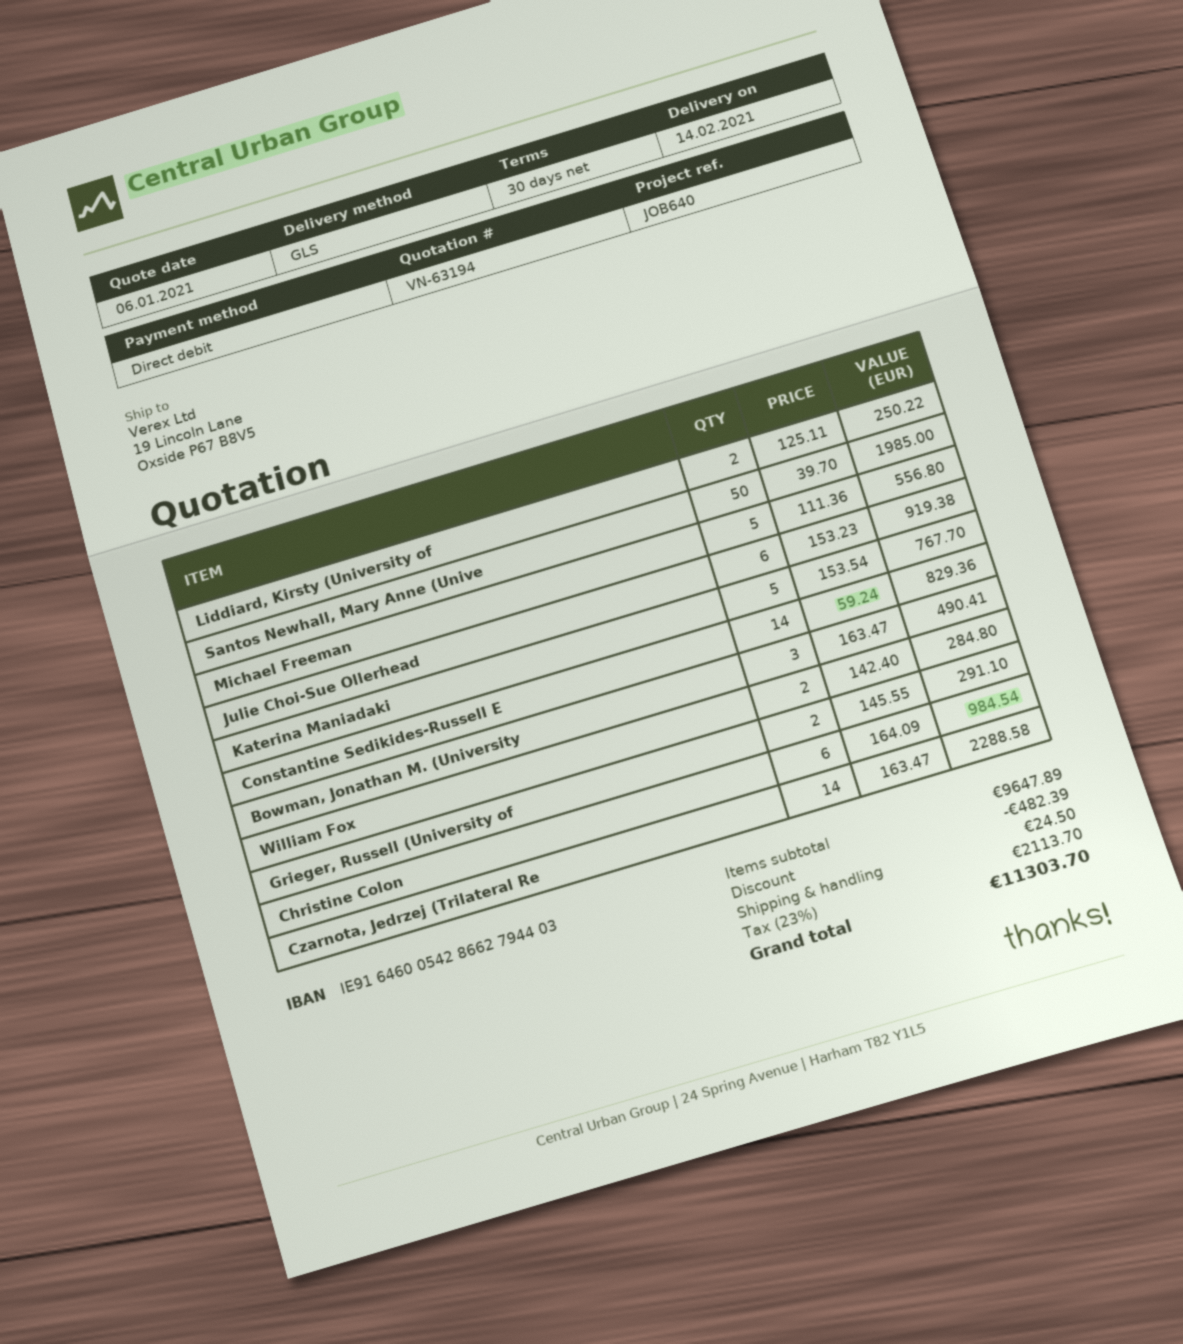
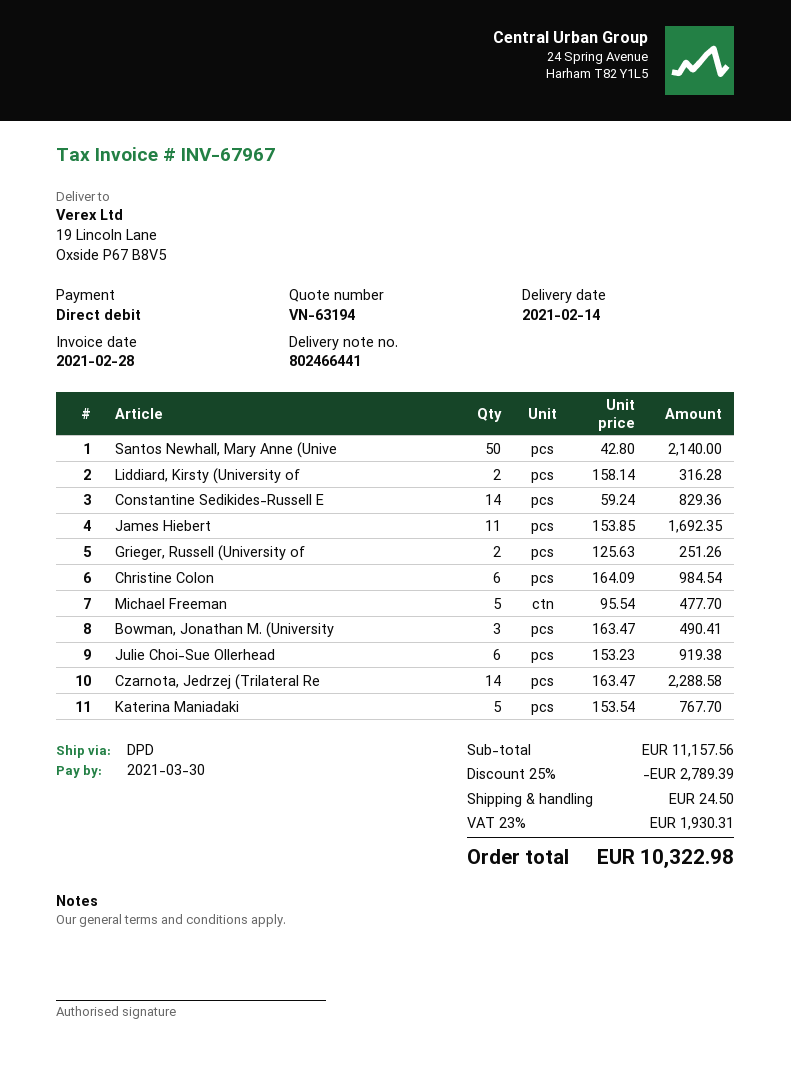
shipping method: GLS -> DPD
Liddiard, Kirsty (University of: 2 x 125.11 = 250.22 -> 2 x 158.14 = 316.28
Santos Newhall, Mary Anne (Unive: 50 x 39.70 = 1985.00 -> 50 x 42.80 = 2140.00
Michael Freeman: 5 x 111.36 = 556.80 -> 5 x 95.54 = 477.70
William Fox: 2 x 142.40 = 284.80 -> none
Grieger, Russell (University of: 2 x 145.55 = 291.10 -> 2 x 125.63 = 251.26
James Hiebert: none -> 11 x 153.85 = 1692.35
subtotal: 9647.89 -> 11157.56
discount: 482.39 -> 2789.39
tax: 23% = 2113.70 -> 23% = 1930.31
total: 11303.70 -> 10322.98

